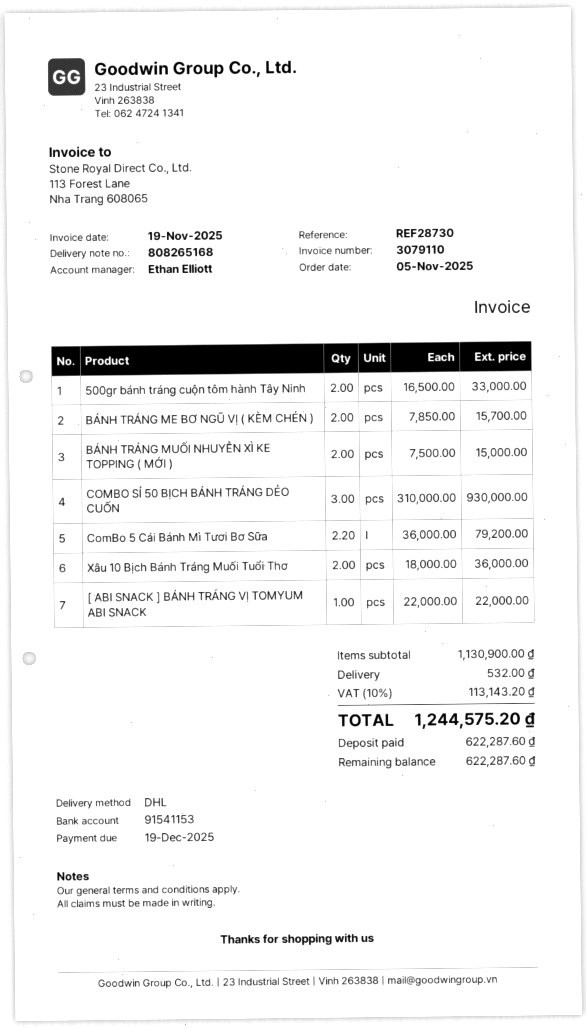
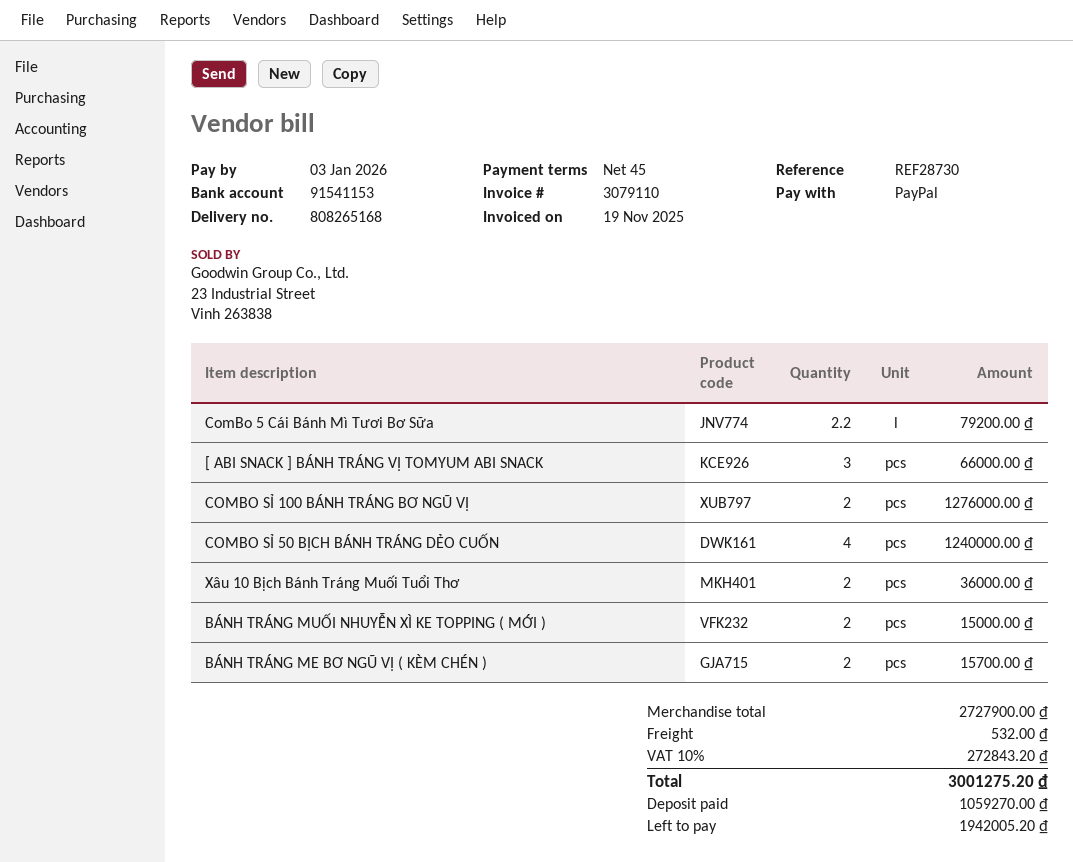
due date: 2025-12-19 -> 2026-01-03
500gr bánh tráng cuộn tôm hành Tây Ninh: 2 for 33000.00 -> none
COMBO SỈ 50 BỊCH BÁNH TRÁNG DẺO CUỐN: 3 for 930000.00 -> 4 for 1240000.00
[ ABI SNACK ] BÁNH TRÁNG VỊ TOMYUM ABI SNACK: 1 for 22000.00 -> 3 for 66000.00
COMBO SỈ 100 BÁNH TRÁNG BƠ NGŨ VỊ: none -> 2 for 1276000.00
subtotal: 1130900.00 -> 2727900.00
tax: 10% = 113143.20 -> 10% = 272843.20
total: 1244575.20 -> 3001275.20
deposit: 622287.60 -> 1059270.00
balance: 622287.60 -> 1942005.20

